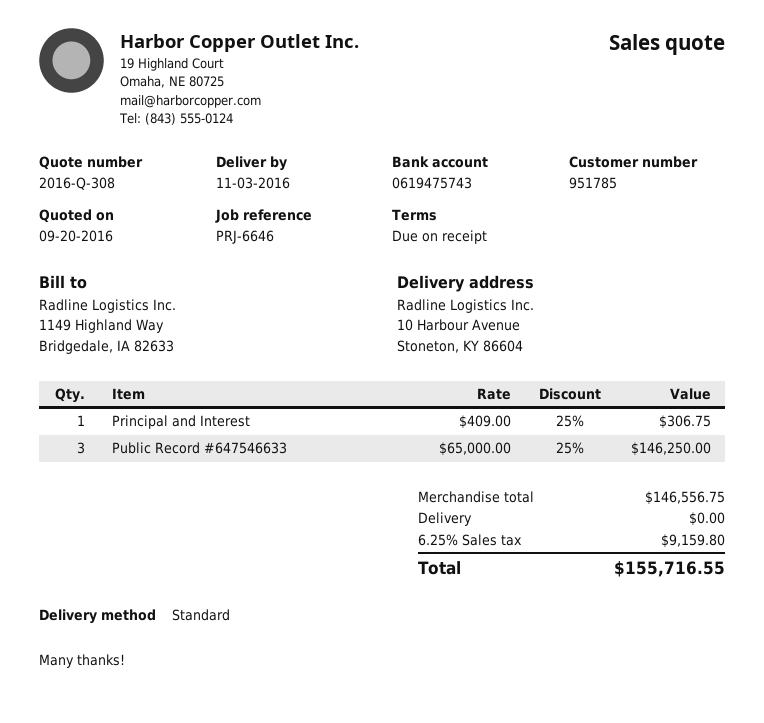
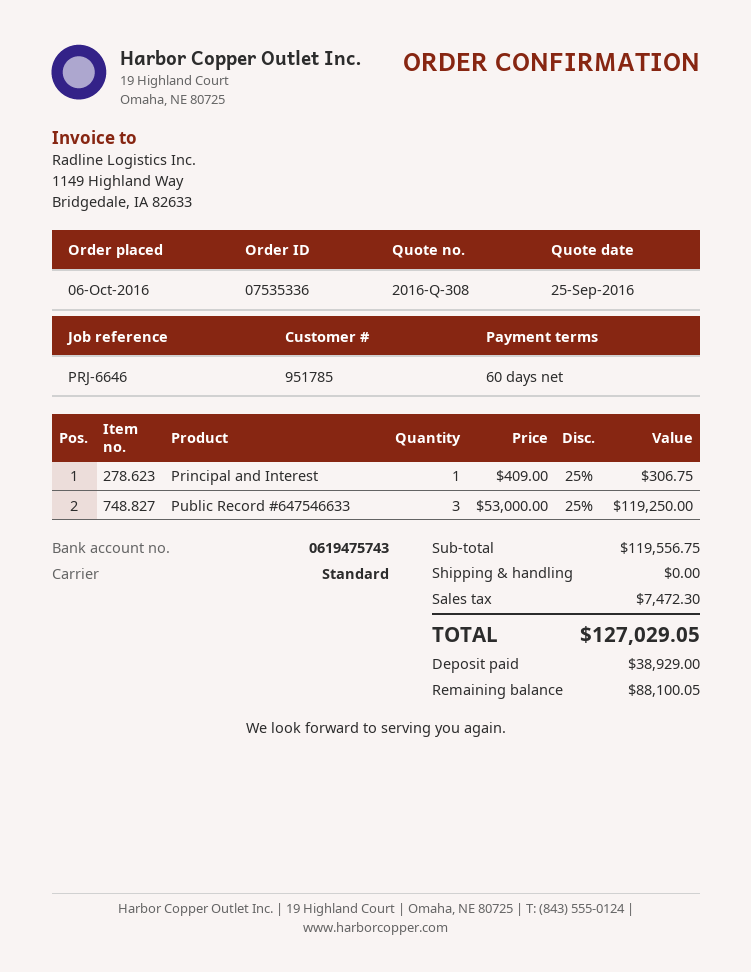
quote date: 2016-09-20 -> 2016-09-25
payment terms: on receipt -> 60 days
Public Record #647546633: 3 x 65000.00 - 25% = 146250.00 -> 3 x 53000.00 - 25% = 119250.00
subtotal: 146556.75 -> 119556.75
tax: 9159.80 -> 7472.30
total: 155716.55 -> 127029.05

